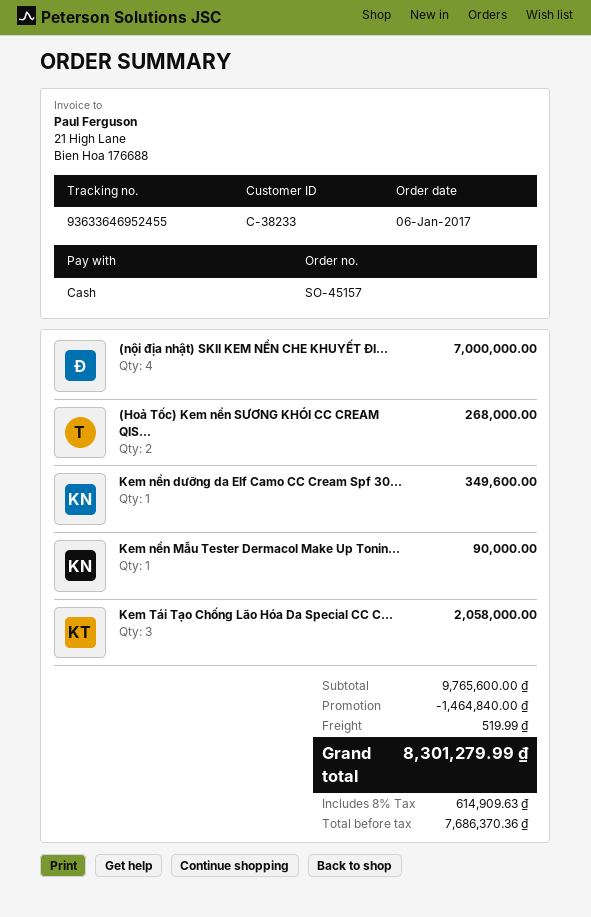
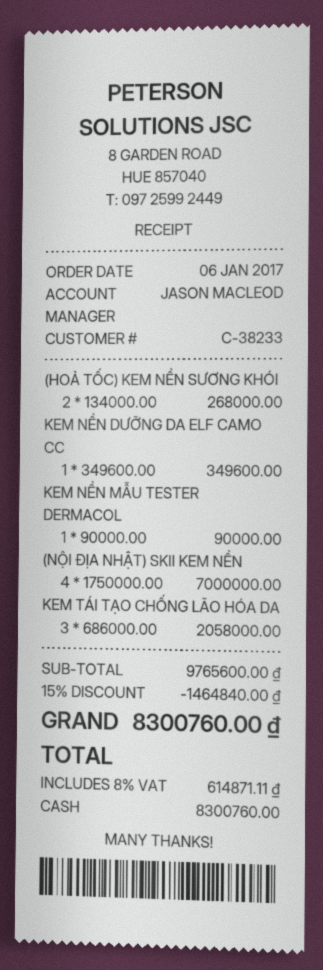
shipping: 519.99 -> none
tax: 8% = 614909.63 -> 8% = 614871.11
total: 8301279.99 -> 8300760.00

